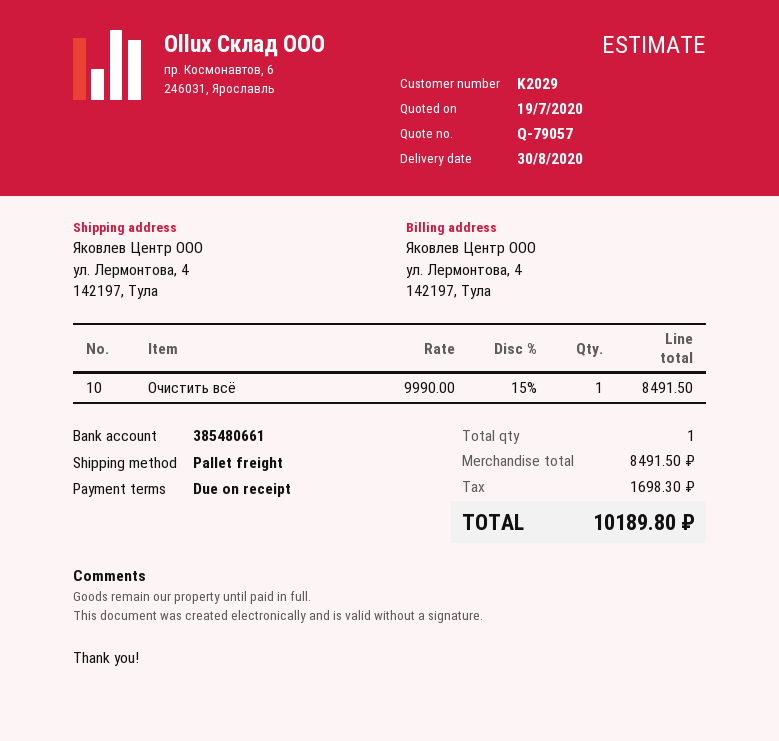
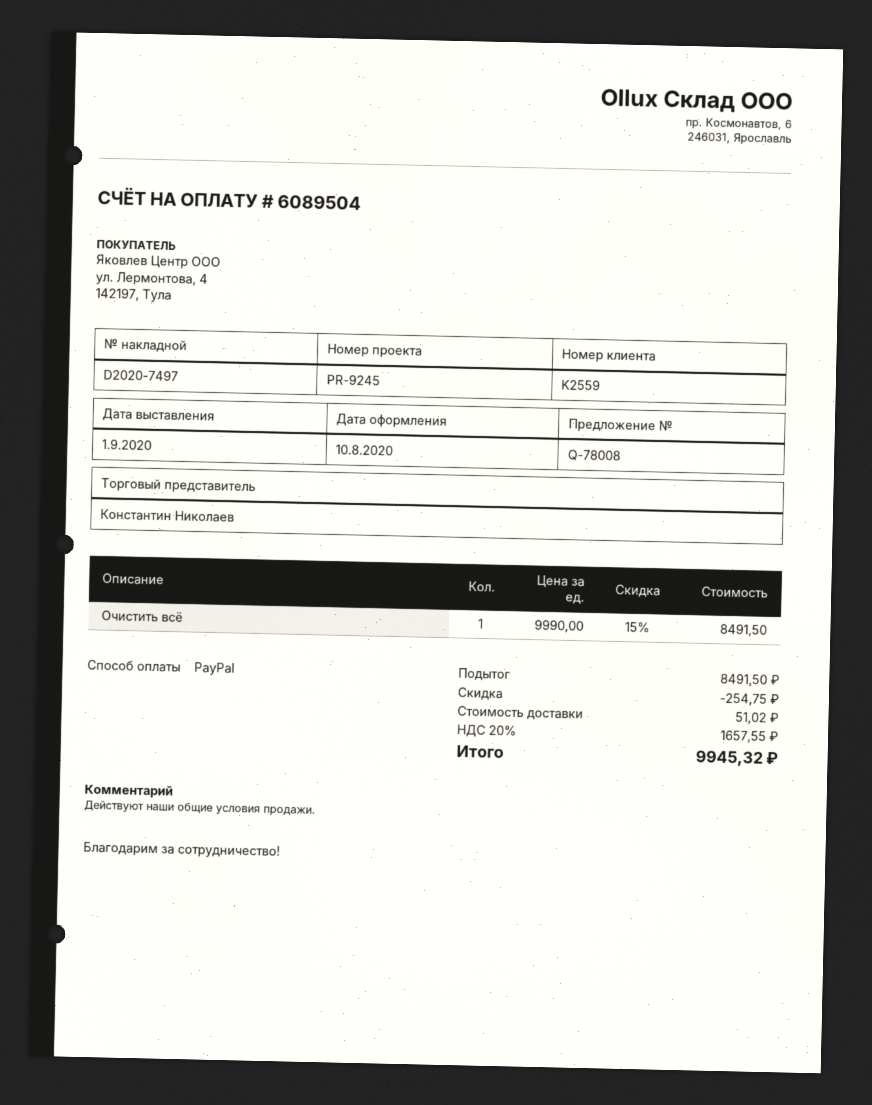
quote number: Q-79057 -> Q-78008
customer number: K2029 -> K2559
discount: none -> 254.75
shipping: none -> 51.02
tax: 1698.30 -> 1657.55
total: 10189.80 -> 9945.32

